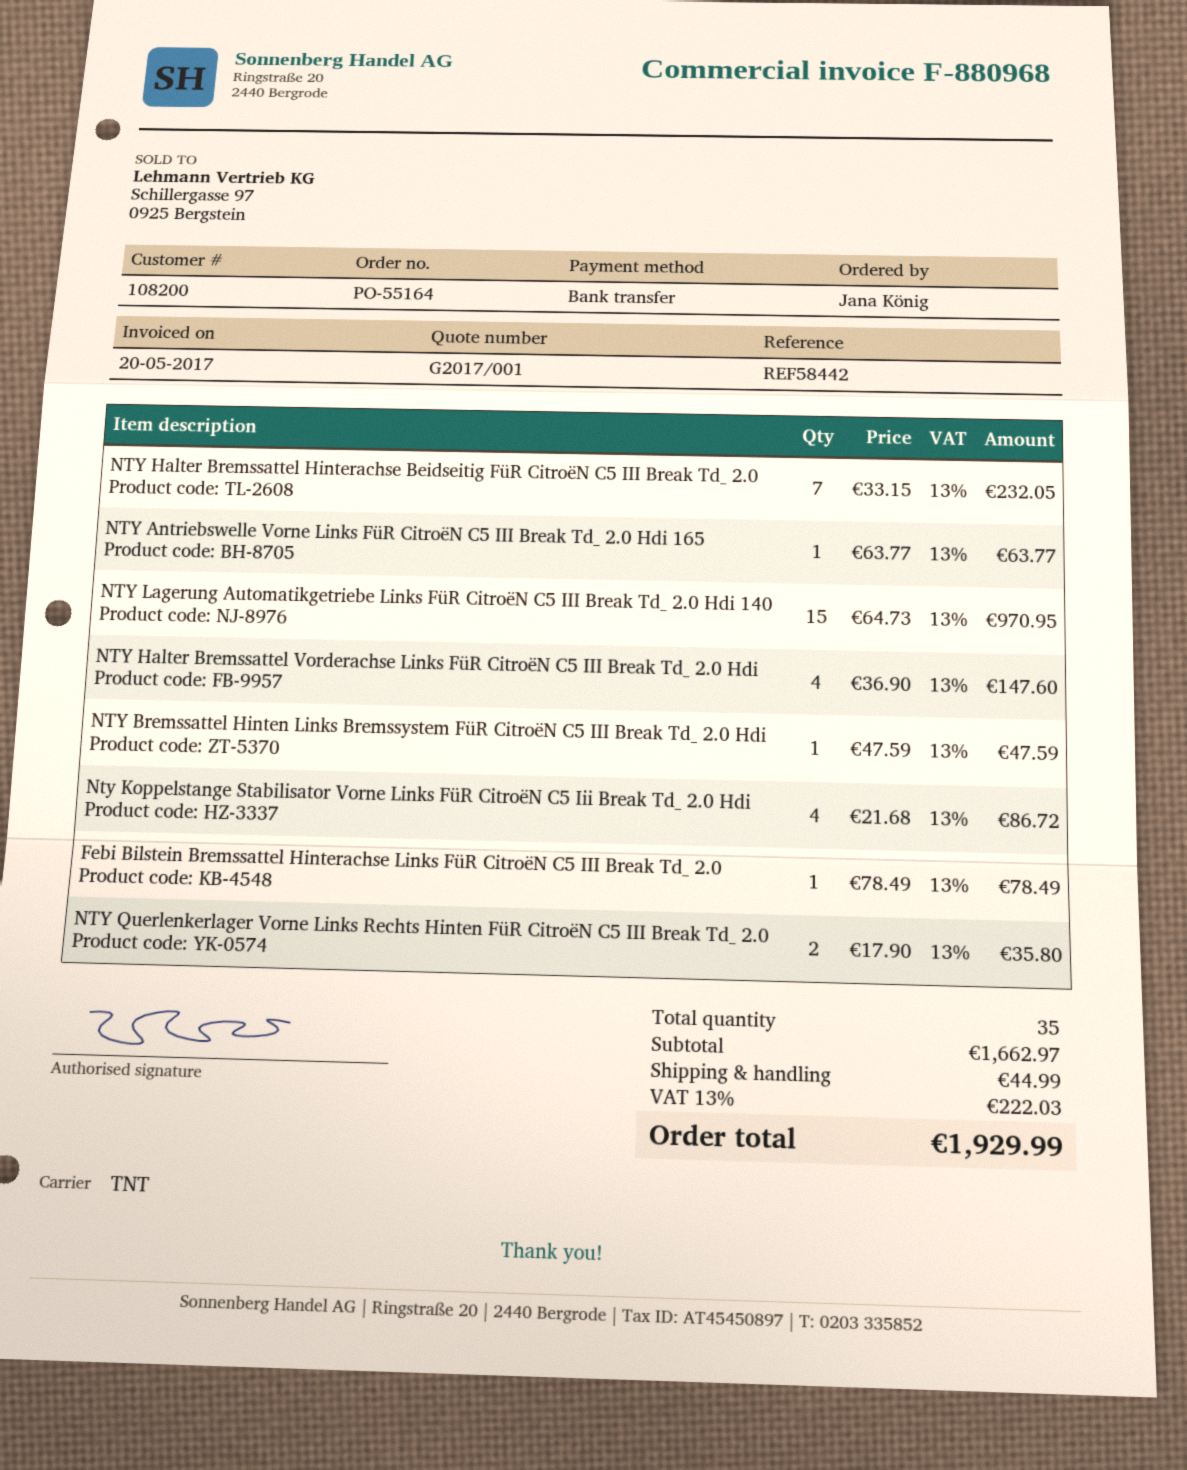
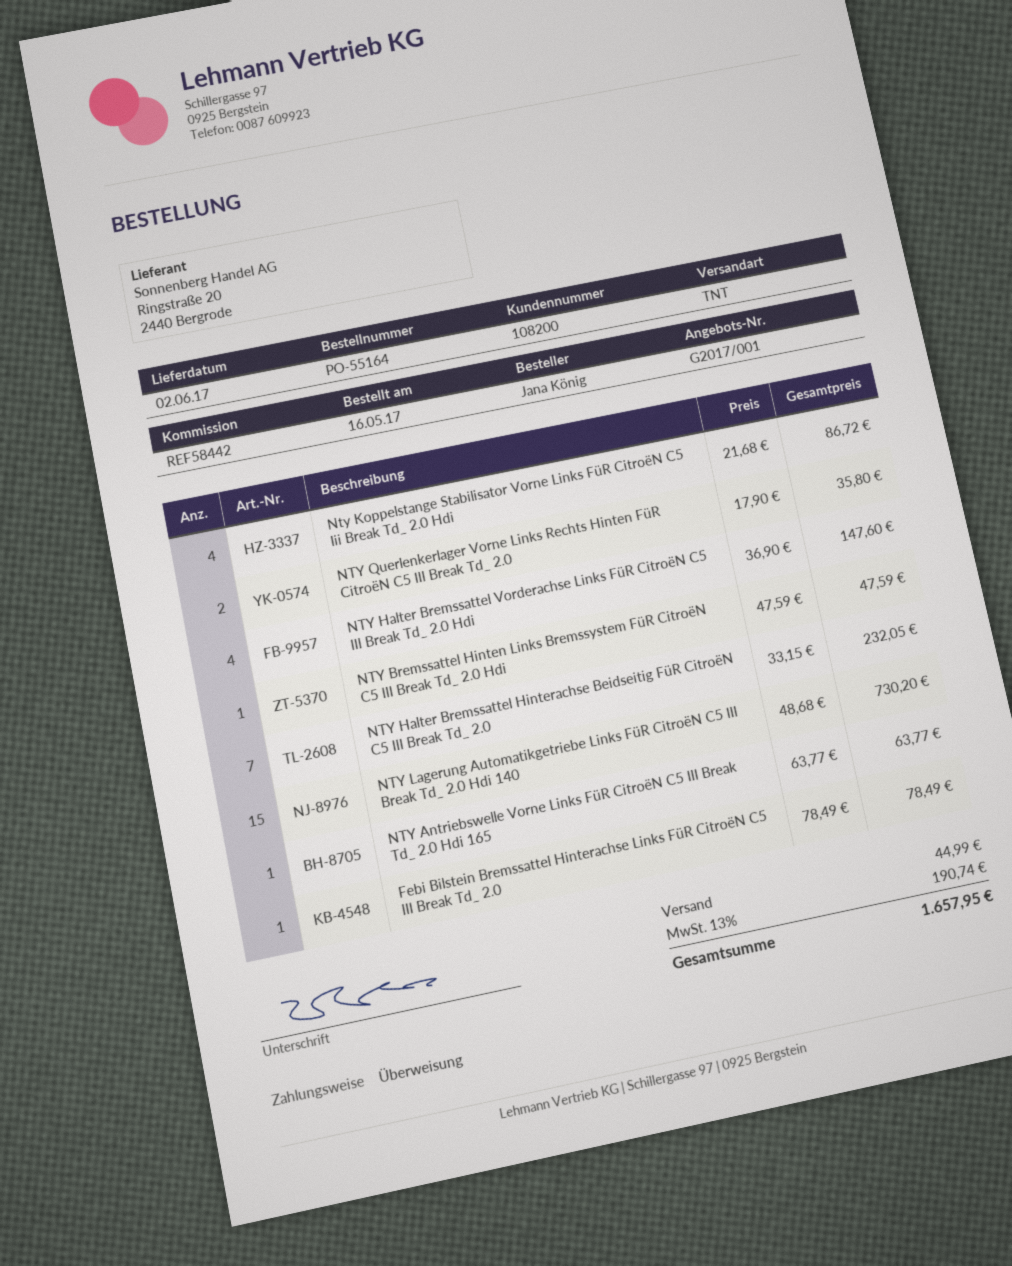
NTY Lagerung Automatikgetriebe Links FüR CitroëN C5 III Break Td_ 2.0 Hdi 140: 15 x 64.73 = 970.95 -> 15 x 48.68 = 730.20
tax: 13% = 222.03 -> 13% = 190.74
total: 1929.99 -> 1657.95

